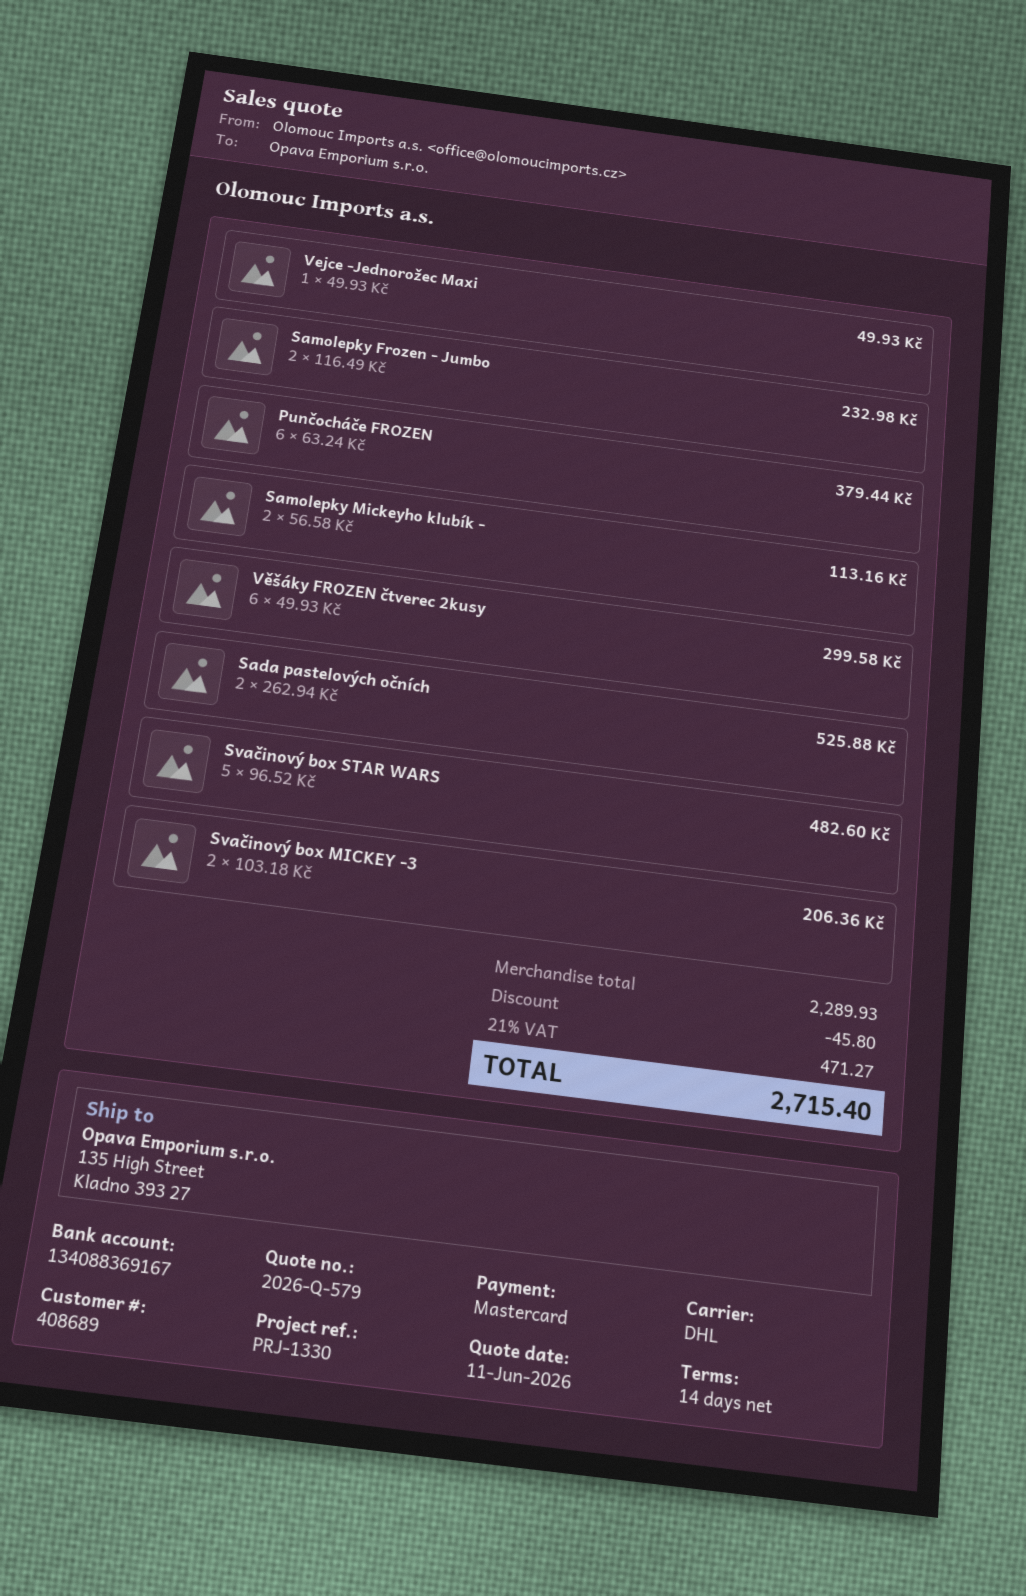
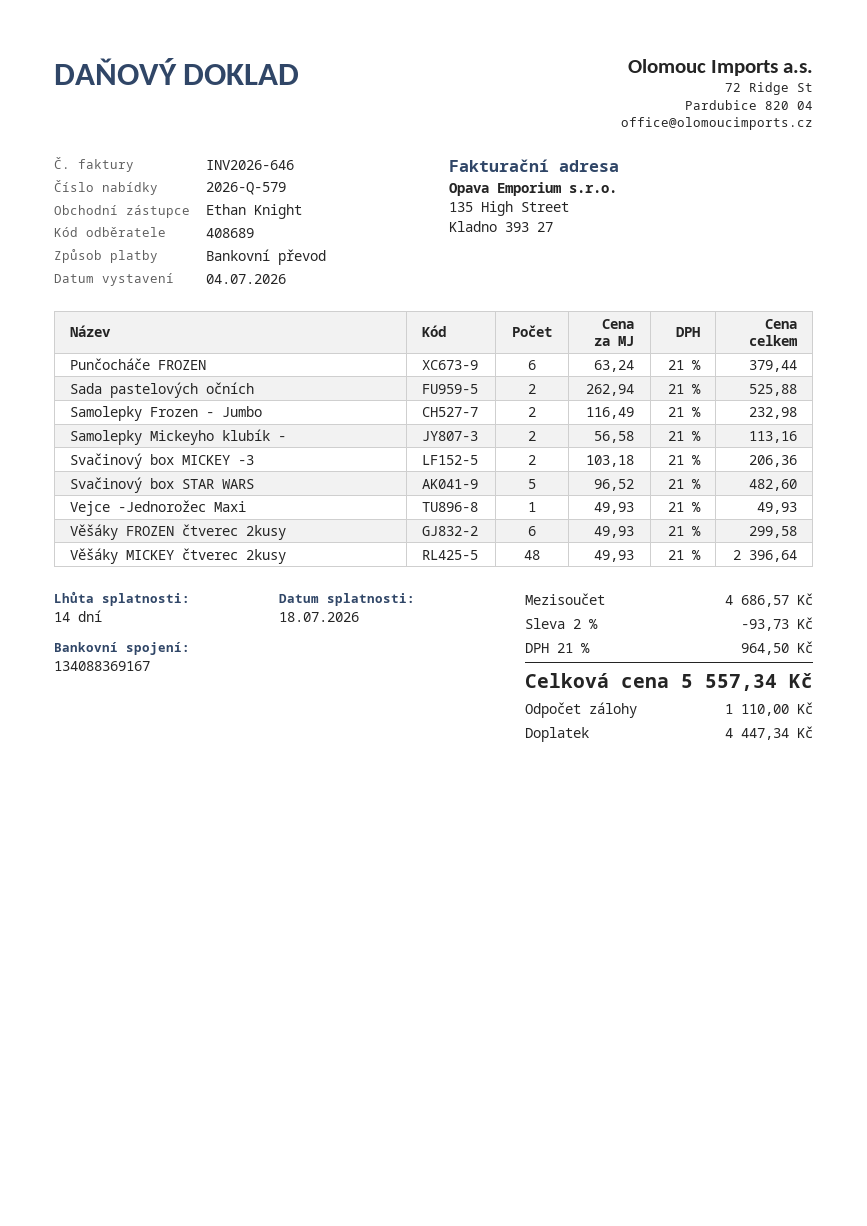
payment method: Mastercard -> bank transfer
Věšáky MICKEY čtverec 2kusy: none -> 48 x 49.93 = 2396.64
subtotal: 2289.93 -> 4686.57
discount: 45.80 -> 93.73
tax: 21% = 471.27 -> 21% = 964.50
total: 2715.40 -> 5557.34

